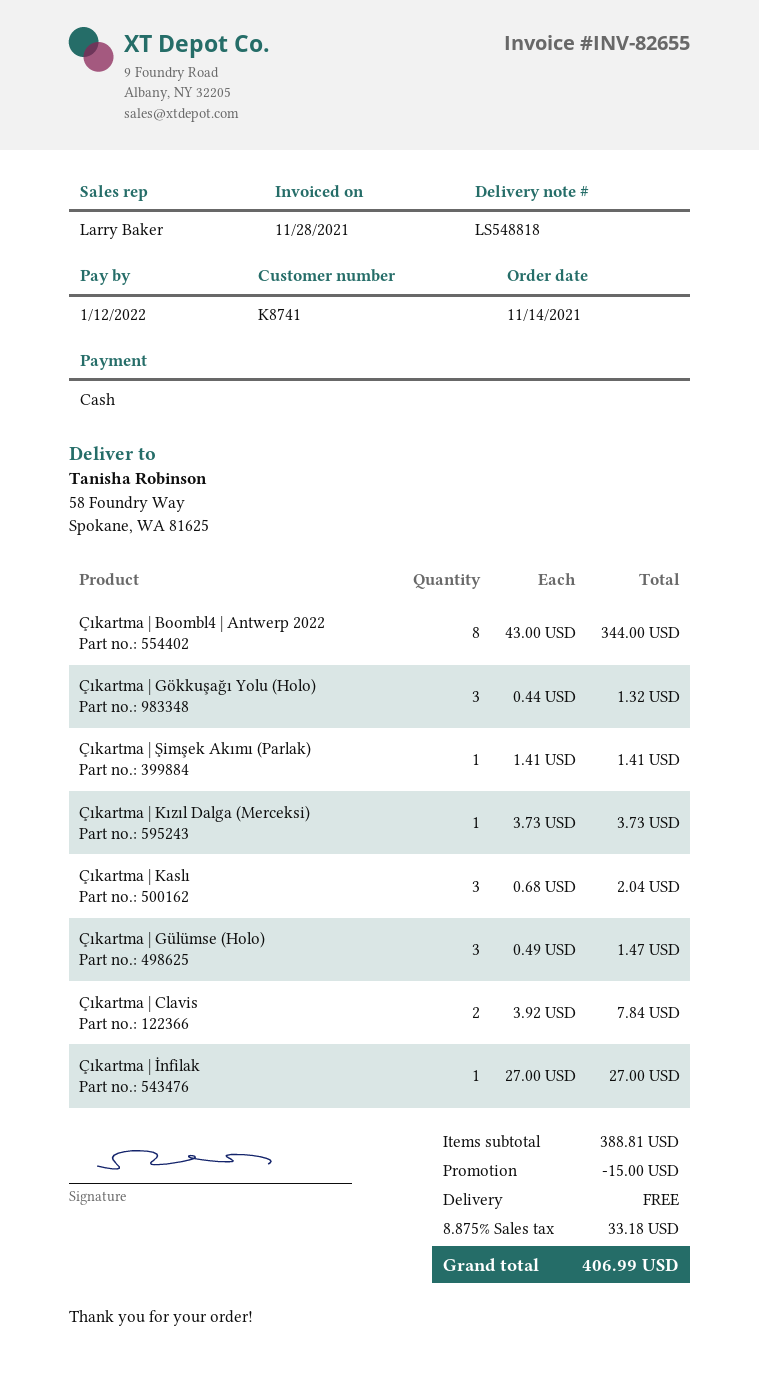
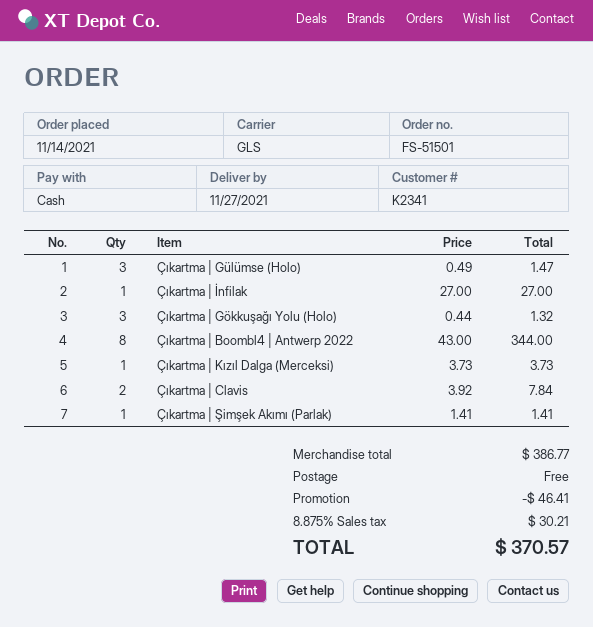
customer number: K8741 -> K2341
Çıkartma | Kaslı: 3 x 0.68 = 2.04 -> none
subtotal: 388.81 -> 386.77
discount: 15.00 -> 46.41
tax: 8.875% = 33.18 -> 8.875% = 30.21
total: 406.99 -> 370.57

